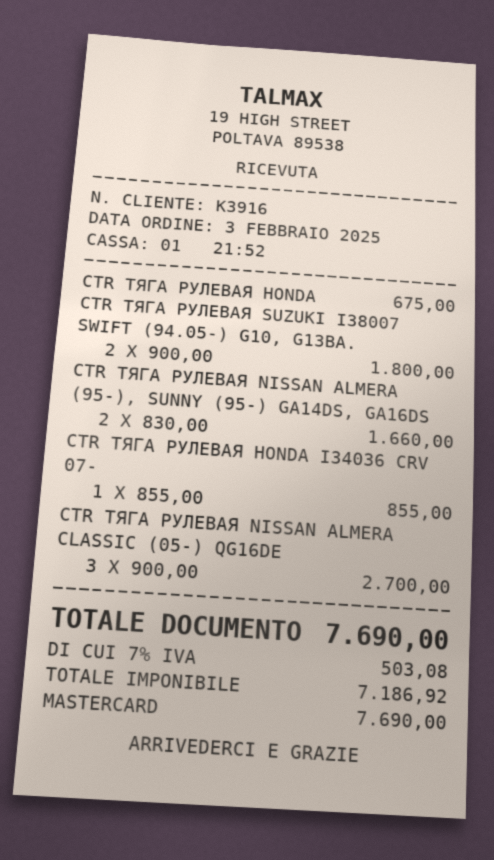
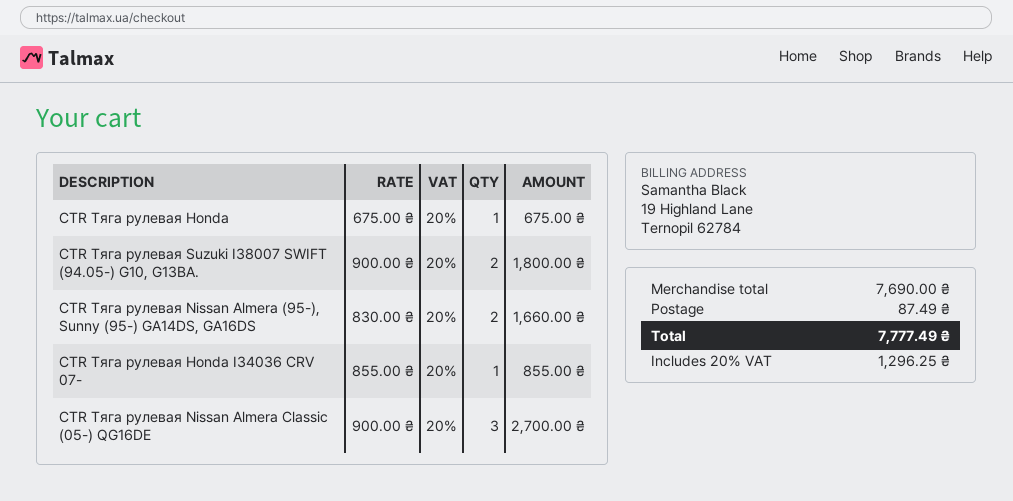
shipping: none -> 87.49
tax: 7% = 503.08 -> 20% = 1296.25
total: 7690.00 -> 7777.49

